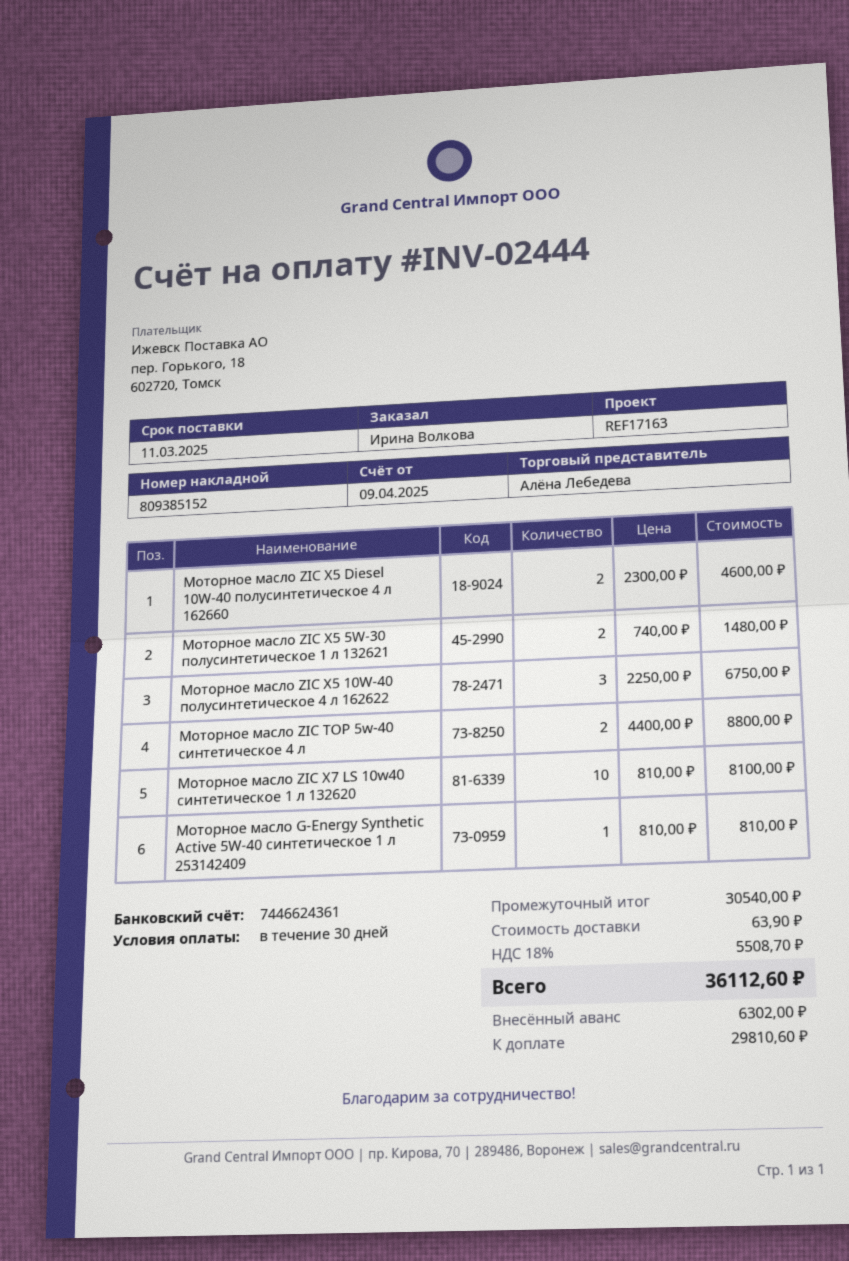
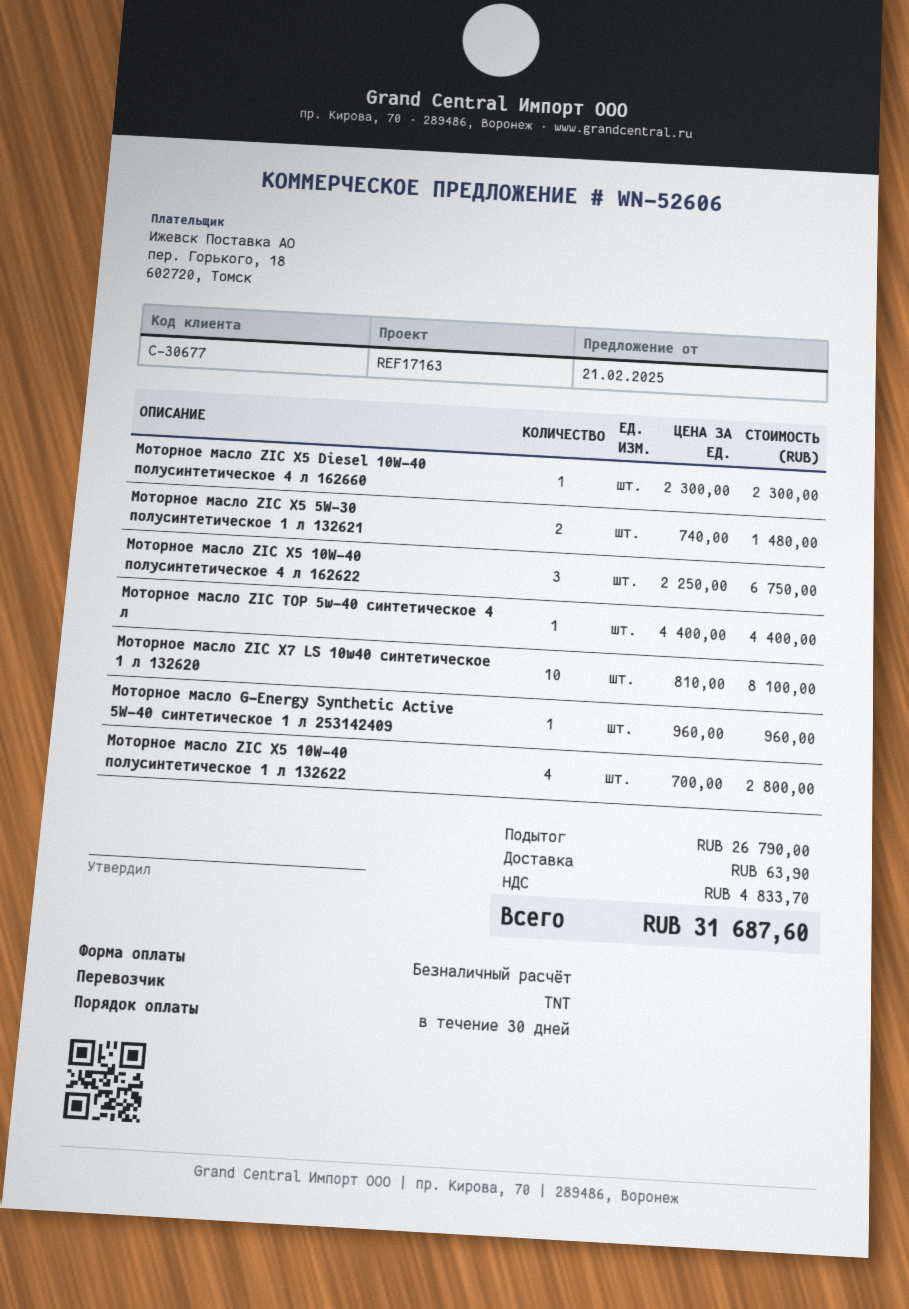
Моторное масло ZIC X5 Diesel 10W-40 полусинтетическое 4 л 162660: 2 x 2300.00 = 4600.00 -> 1 x 2300.00 = 2300.00
Моторное масло ZIC TOP 5w-40 синтетическое 4 л: 2 x 4400.00 = 8800.00 -> 1 x 4400.00 = 4400.00
Моторное масло G-Energy Synthetic Active 5W-40 синтетическое 1 л 253142409: 1 x 810.00 = 810.00 -> 1 x 960.00 = 960.00
Моторное масло ZIC X5 10W-40 полусинтетическое 1 л 132622: none -> 4 x 700.00 = 2800.00
subtotal: 30540.00 -> 26790.00
tax: 5508.70 -> 4833.70
total: 36112.60 -> 31687.60

